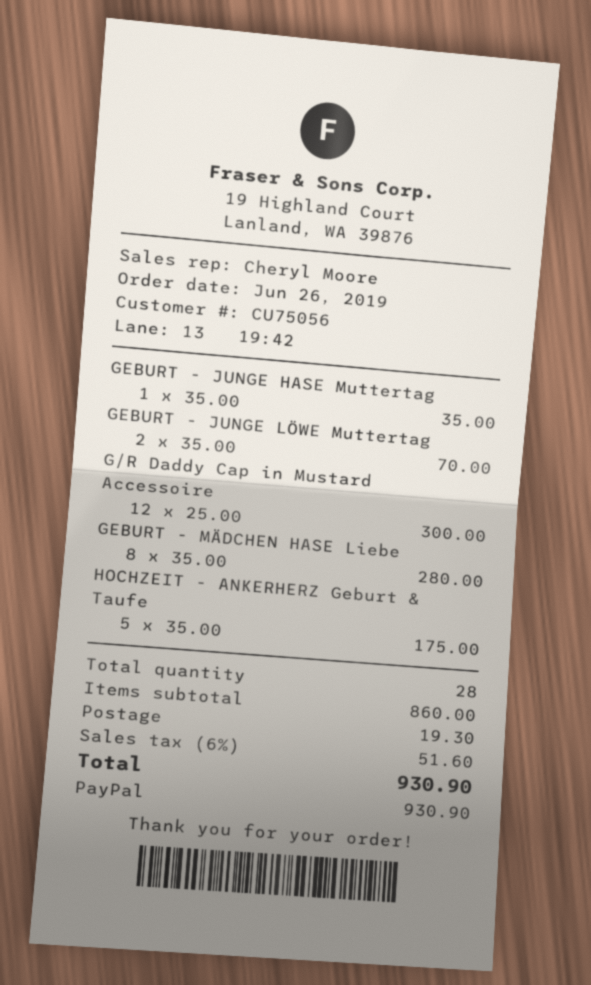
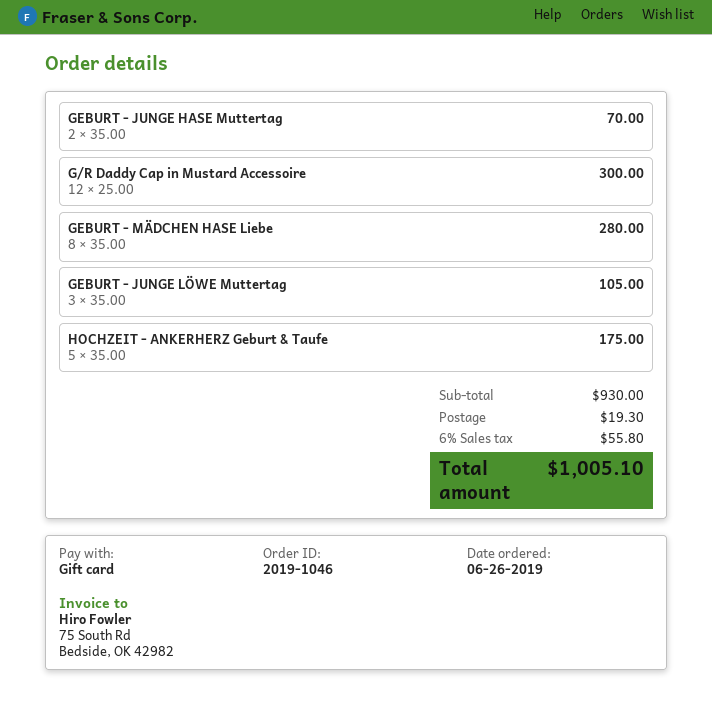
payment method: PayPal -> gift card
GEBURT - JUNGE HASE Muttertag: 1 x 35.00 = 35.00 -> 2 x 35.00 = 70.00
GEBURT - JUNGE LÖWE Muttertag: 2 x 35.00 = 70.00 -> 3 x 35.00 = 105.00
subtotal: 860.00 -> 930.00
tax: 6% = 51.60 -> 6% = 55.80
total: 930.90 -> 1005.10

